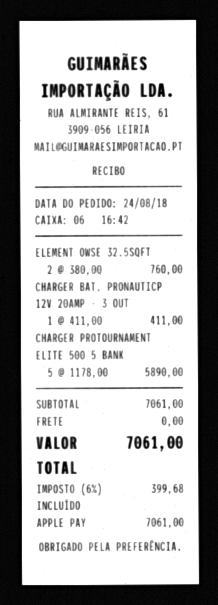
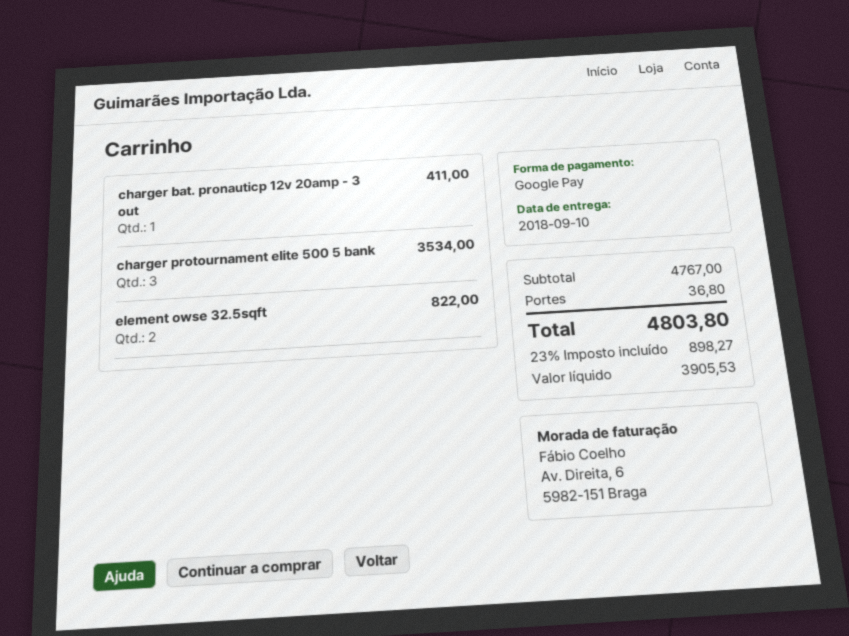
payment method: Apple Pay -> Google Pay
ELEMENT OWSE 32.5SQFT: 2 for 760.00 -> 2 for 822.00
CHARGER PROTOURNAMENT ELITE 500 5 BANK: 5 for 5890.00 -> 3 for 3534.00
subtotal: 7061.00 -> 4767.00
shipping: 0.00 -> 36.80
tax: 6% = 399.68 -> 23% = 898.27
total: 7061.00 -> 4803.80

